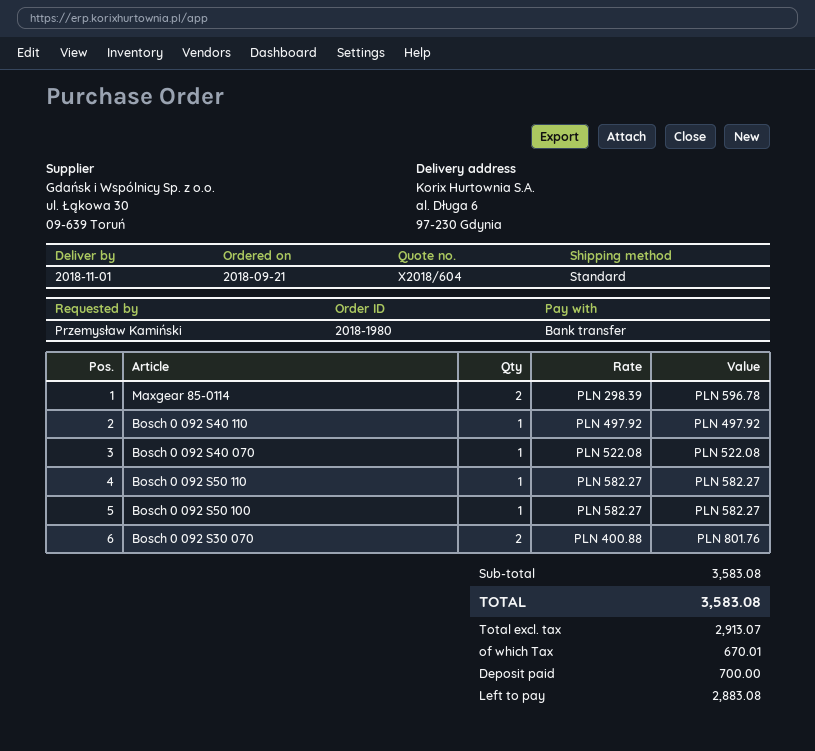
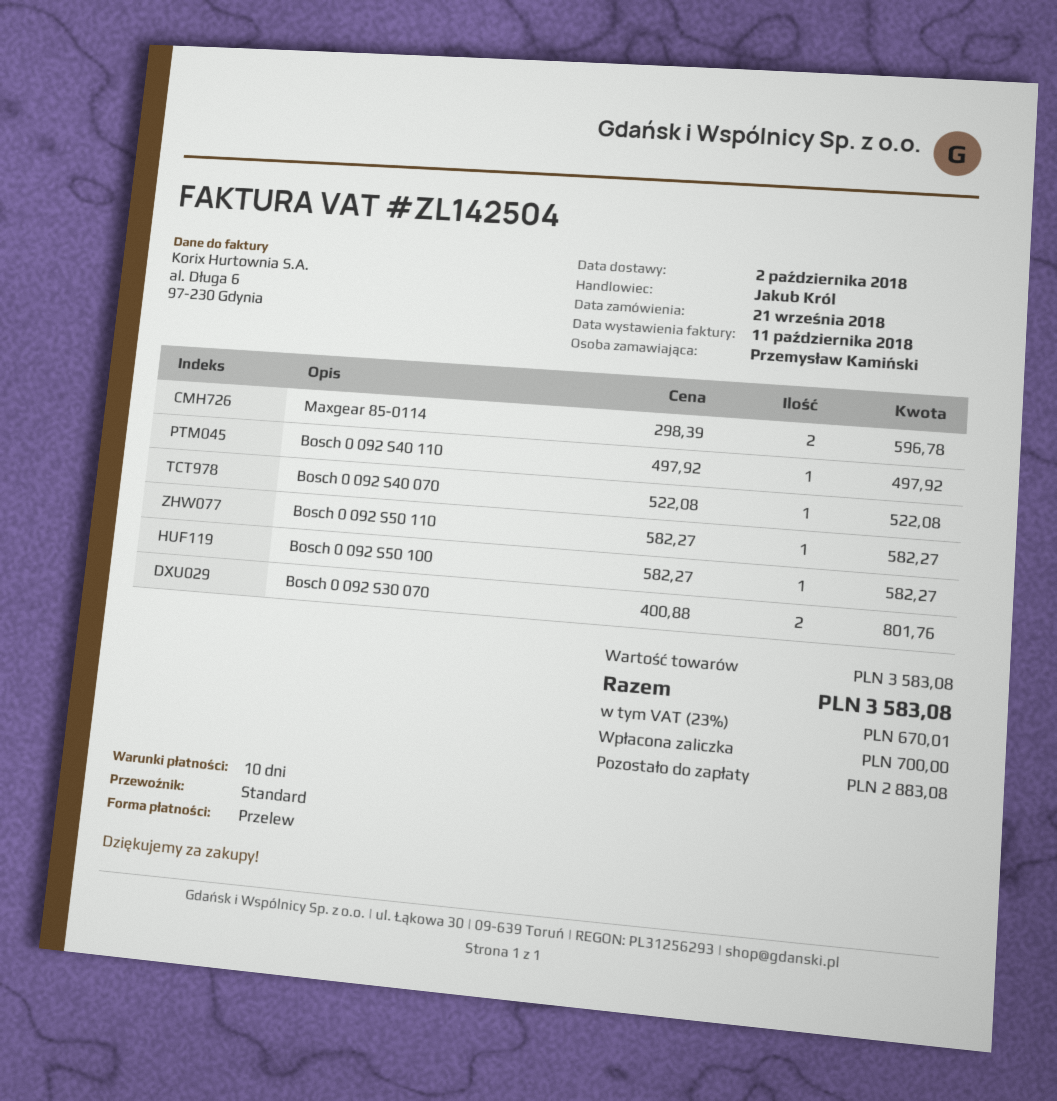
delivery date: 2018-11-01 -> 2018-10-02

